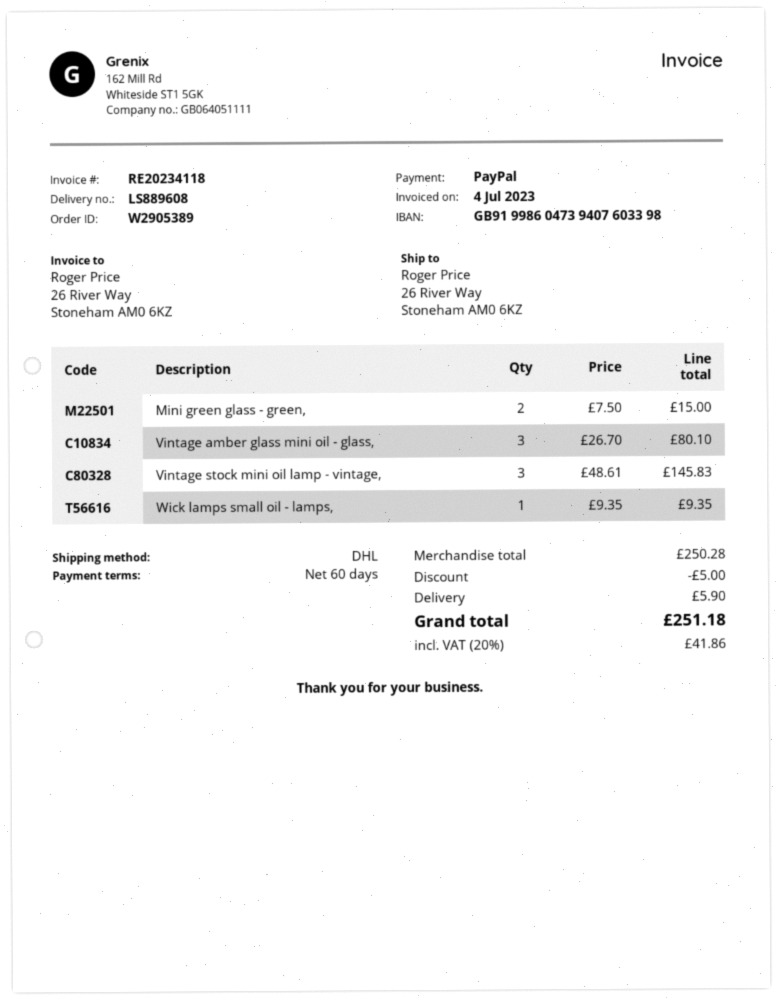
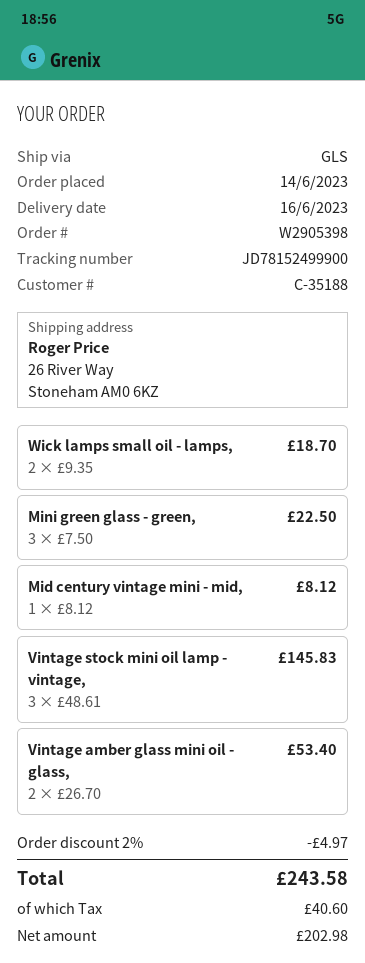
order number: W2905389 -> W2905398
shipping method: DHL -> GLS
Mini green glass - green,: 2 x 7.50 = 15.00 -> 3 x 7.50 = 22.50
Vintage amber glass mini oil - glass,: 3 x 26.70 = 80.10 -> 2 x 26.70 = 53.40
Wick lamps small oil - lamps,: 1 x 9.35 = 9.35 -> 2 x 9.35 = 18.70
Mid century vintage mini - mid,: none -> 1 x 8.12 = 8.12
discount: 5.00 -> 4.97
shipping: 5.90 -> none
tax: 41.86 -> 40.60
total: 251.18 -> 243.58

